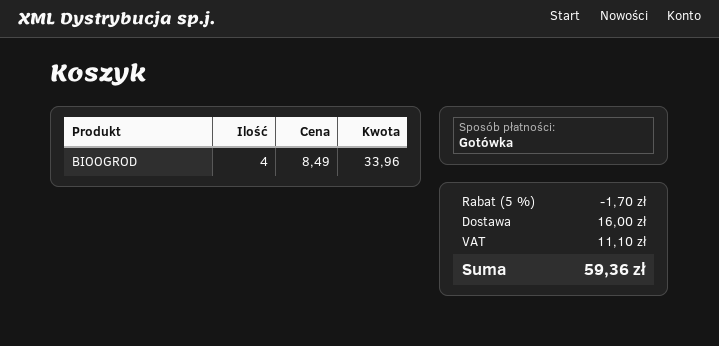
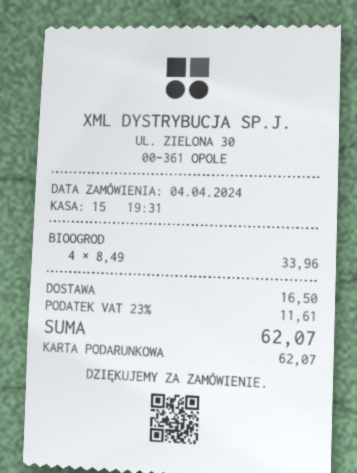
payment method: cash -> gift card
discount: 5% = 1.70 -> none
shipping: 16.00 -> 16.50
tax: 11.10 -> 11.61
total: 59.36 -> 62.07

